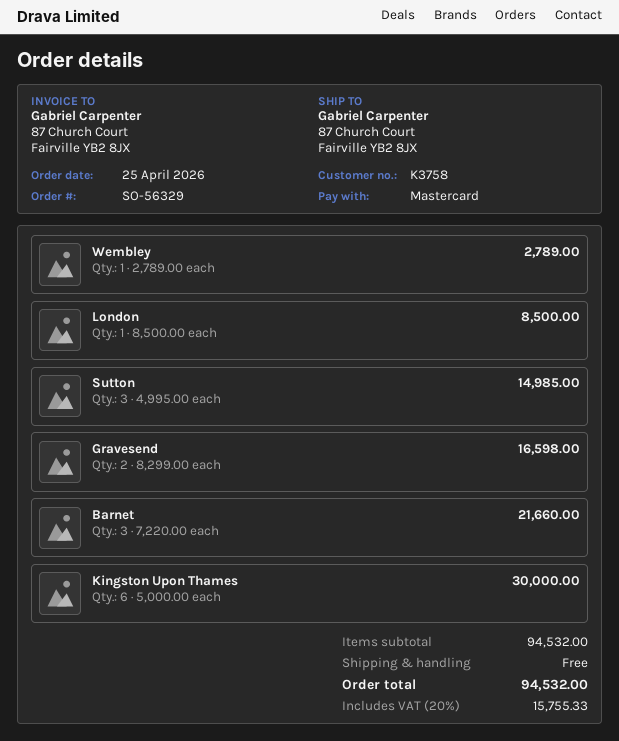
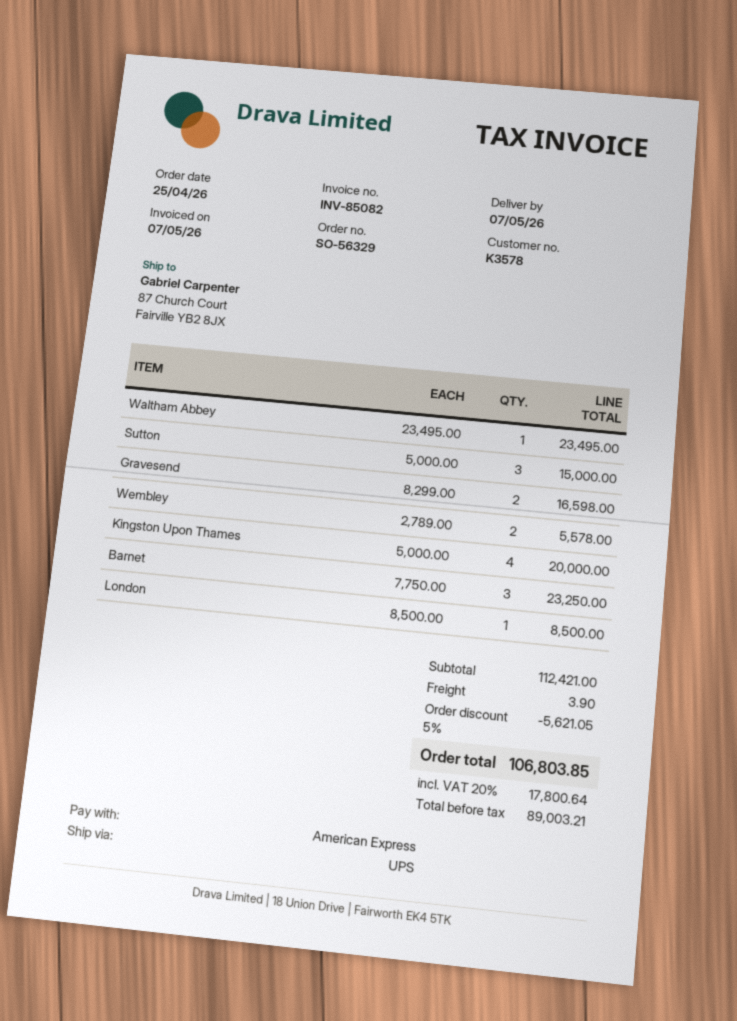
customer number: K3758 -> K3578
payment method: Mastercard -> American Express
Wembley: 1 x 2789.00 = 2789.00 -> 2 x 2789.00 = 5578.00
Sutton: 3 x 4995.00 = 14985.00 -> 3 x 5000.00 = 15000.00
Barnet: 3 x 7220.00 = 21660.00 -> 3 x 7750.00 = 23250.00
Kingston Upon Thames: 6 x 5000.00 = 30000.00 -> 4 x 5000.00 = 20000.00
Waltham Abbey: none -> 1 x 23495.00 = 23495.00
subtotal: 94532.00 -> 112421.00
discount: none -> 5% = 5621.05
shipping: 0.00 -> 3.90
tax: 20% = 15755.33 -> 20% = 17800.64
total: 94532.00 -> 106803.85

